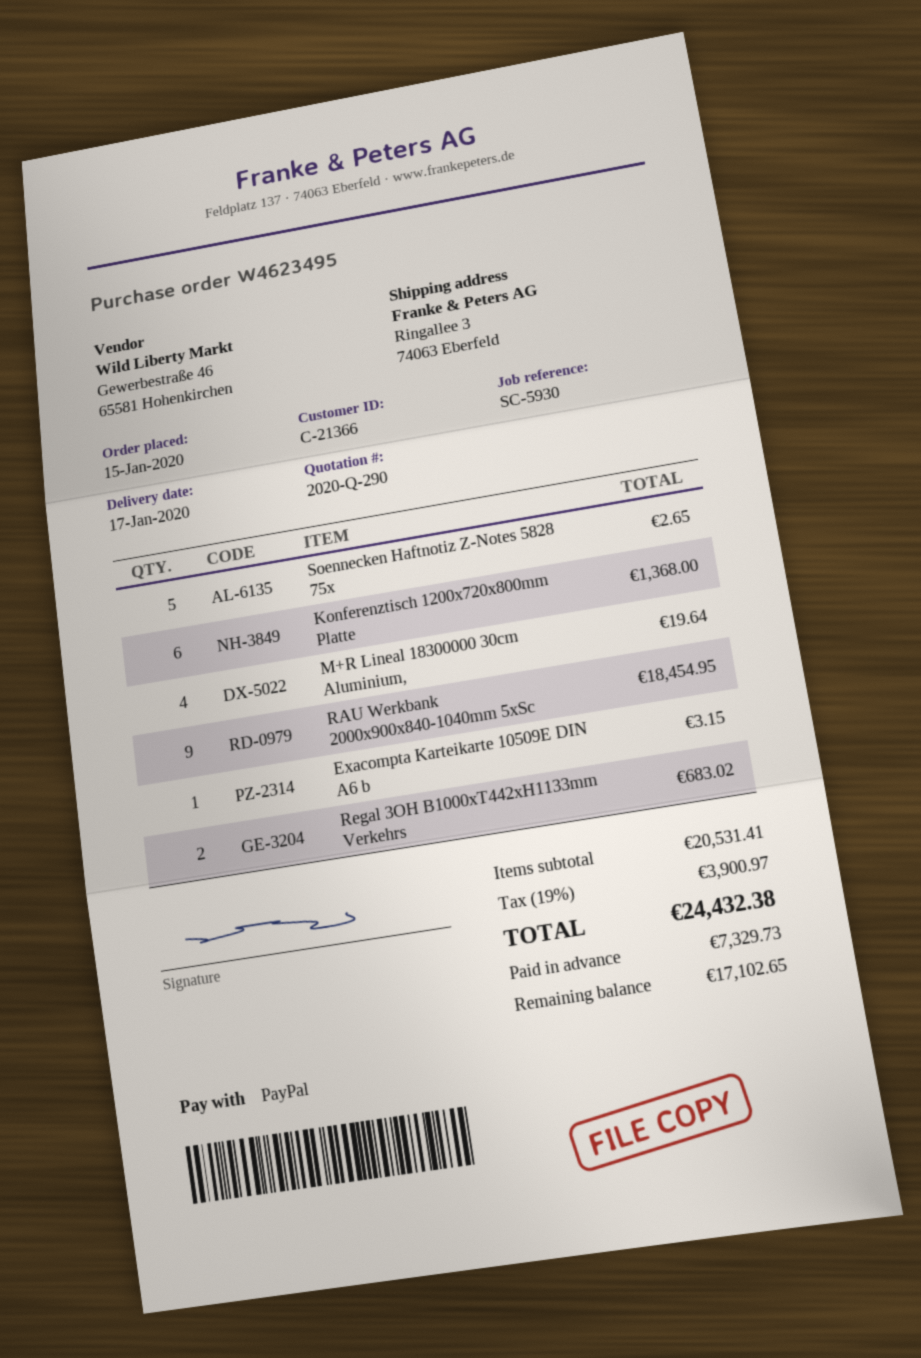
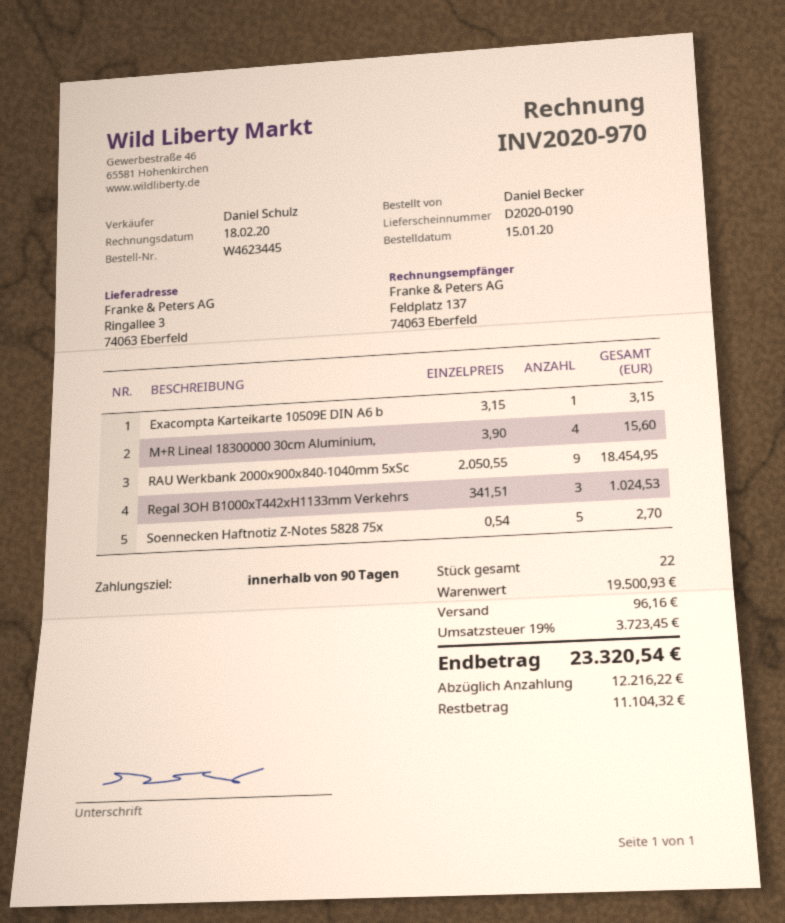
order number: W4623495 -> W4623445
Soennecken Haftnotiz Z-Notes 5828 75x: 5 for 2.65 -> 5 for 2.70
Konferenztisch 1200x720x800mm Platte: 6 for 1368.00 -> none
M+R Lineal 18300000 30cm Aluminium,: 4 for 19.64 -> 4 for 15.60
Regal 3OH B1000xT442xH1133mm Verkehrs: 2 for 683.02 -> 3 for 1024.53
subtotal: 20531.41 -> 19500.93
shipping: none -> 96.16
tax: 19% = 3900.97 -> 19% = 3723.45
total: 24432.38 -> 23320.54
deposit: 7329.73 -> 12216.22
balance: 17102.65 -> 11104.32

